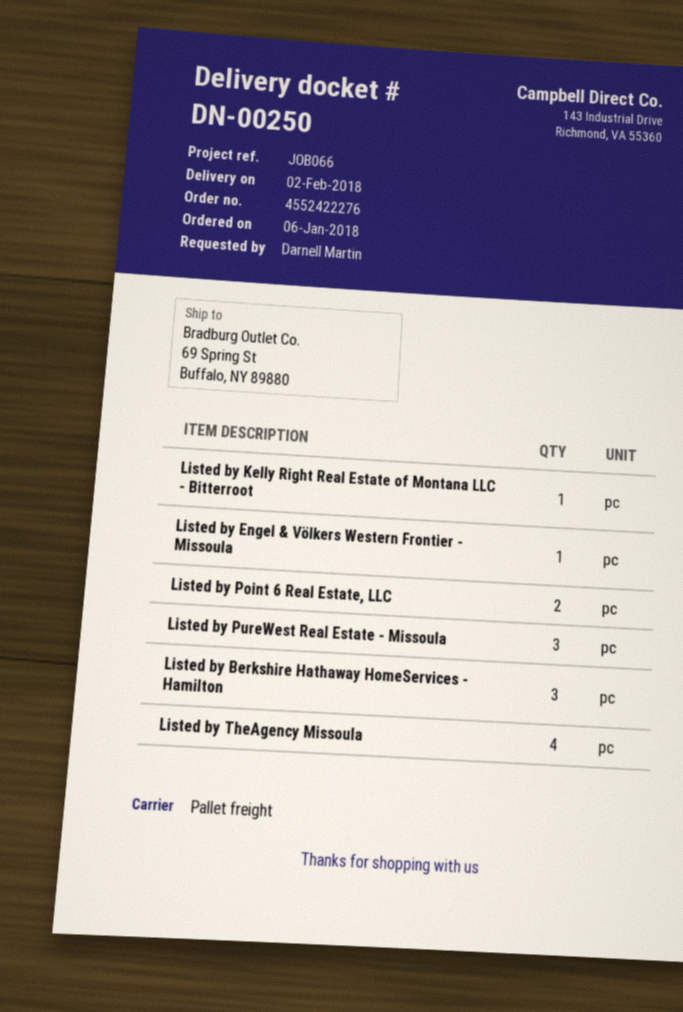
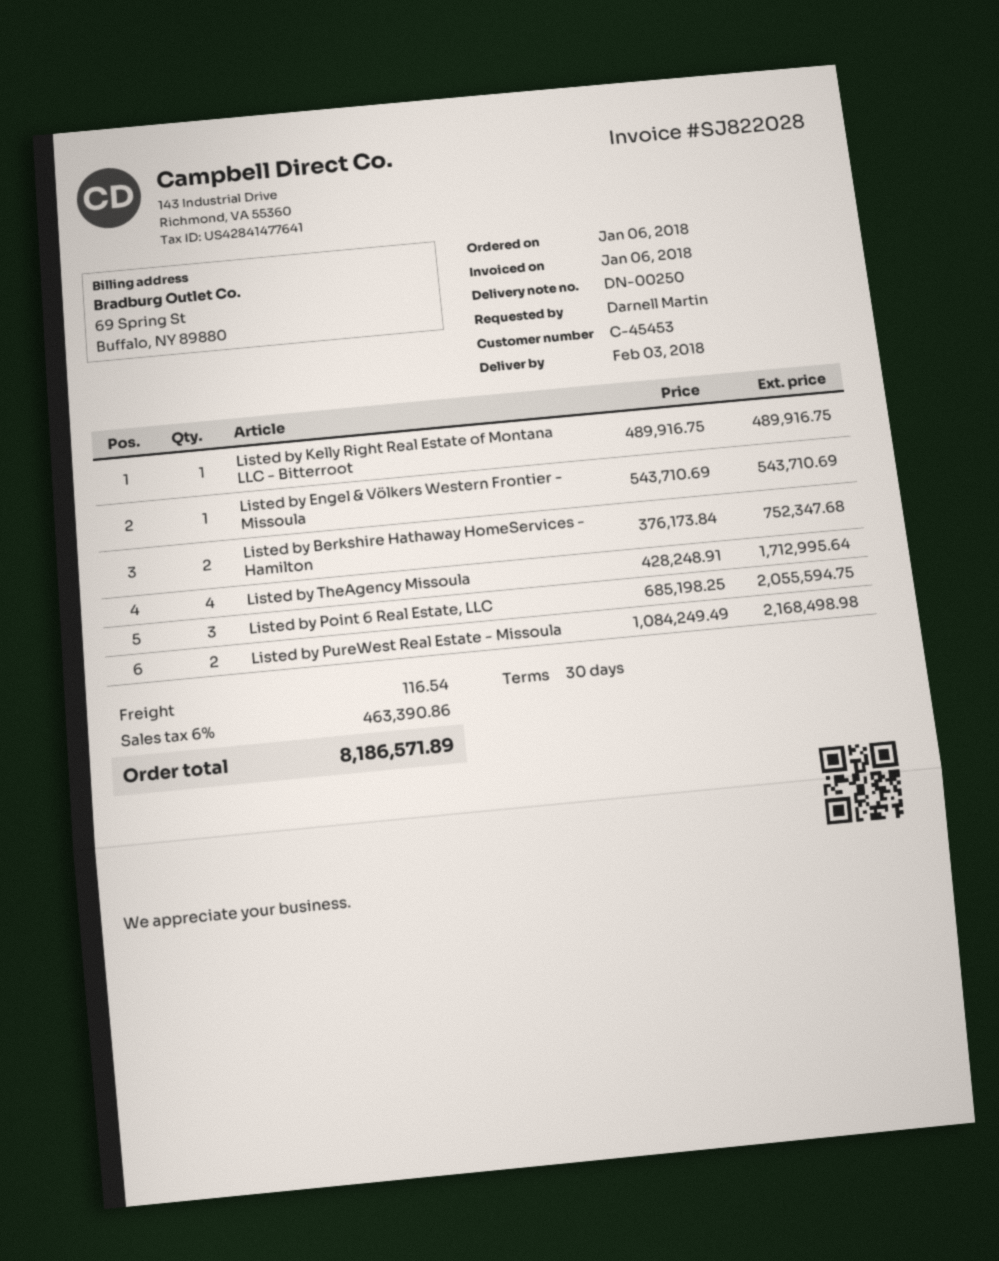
delivery date: 2018-02-02 -> 2018-02-03
Listed by Point 6 Real Estate, LLC: 2 -> 3
Listed by PureWest Real Estate - Missoula: 3 -> 2
Listed by Berkshire Hathaway HomeServices - Hamilton: 3 -> 2

